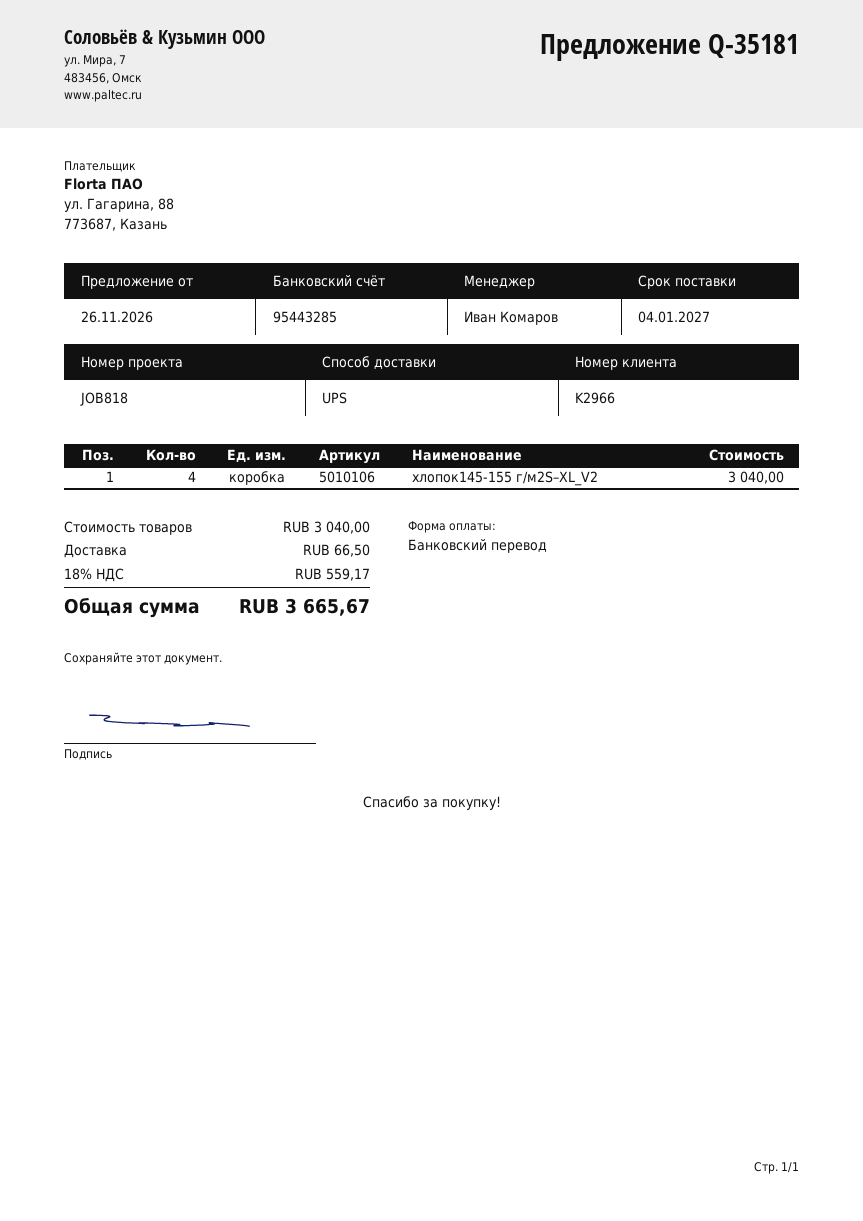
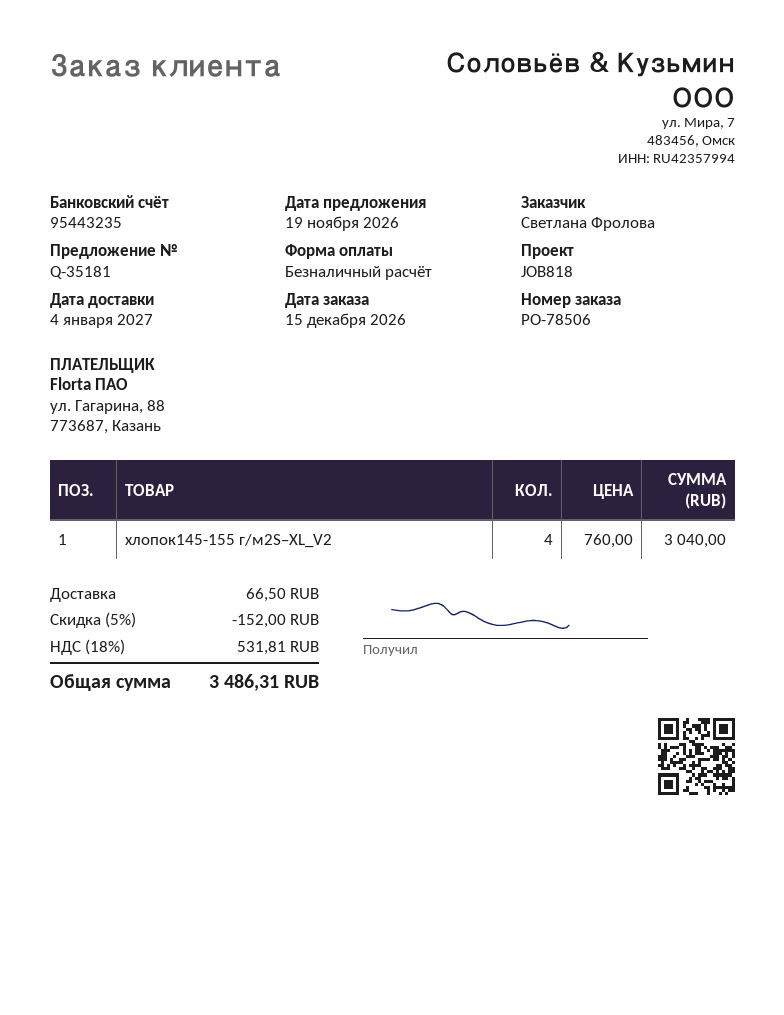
quote date: 2026-11-26 -> 2026-11-19
bank account: 95443285 -> 95443235
discount: none -> 5% = 152.00
tax: 18% = 559.17 -> 18% = 531.81
total: 3665.67 -> 3486.31

